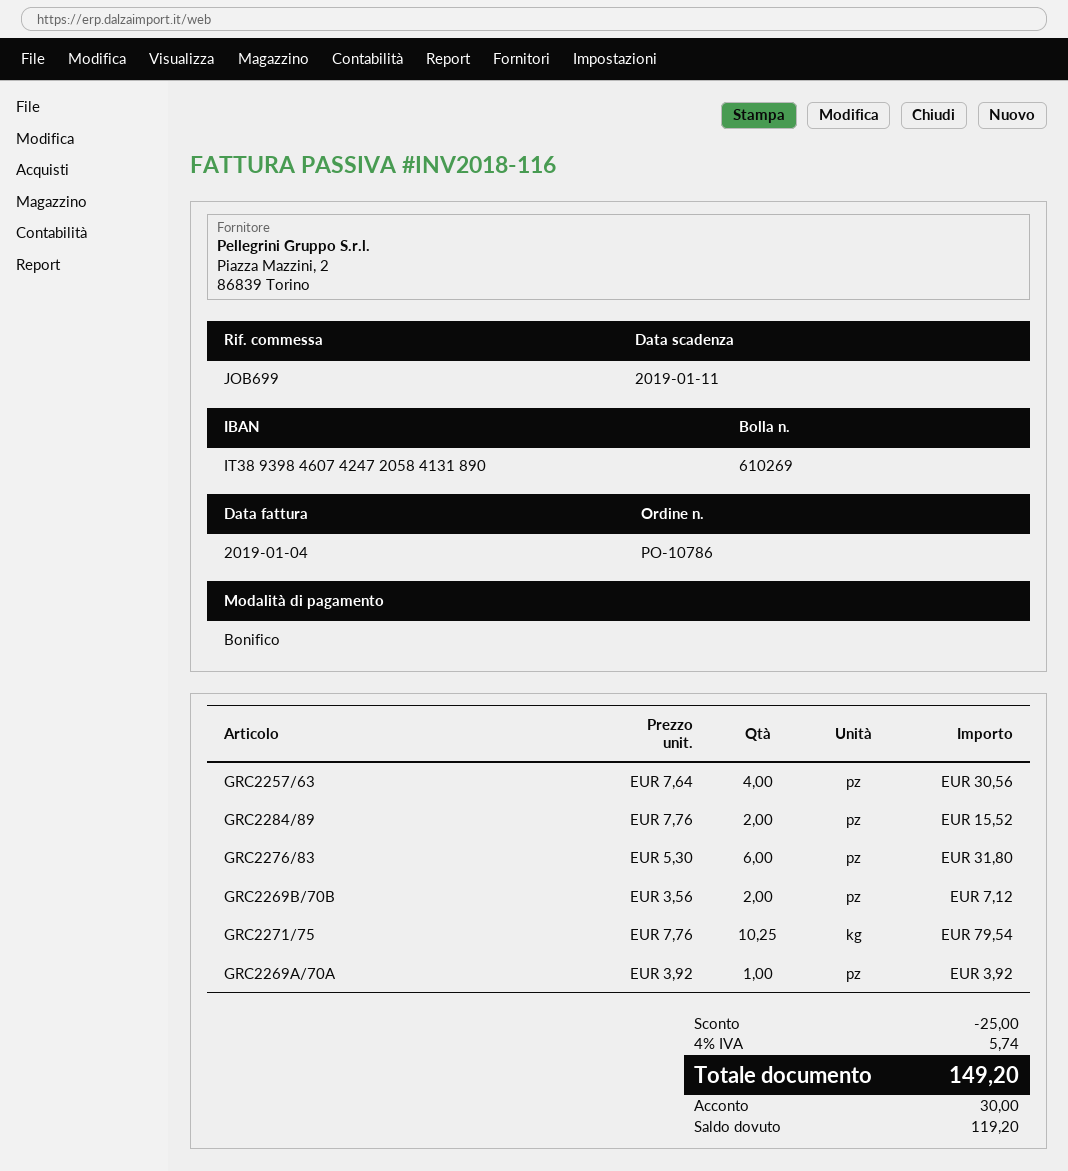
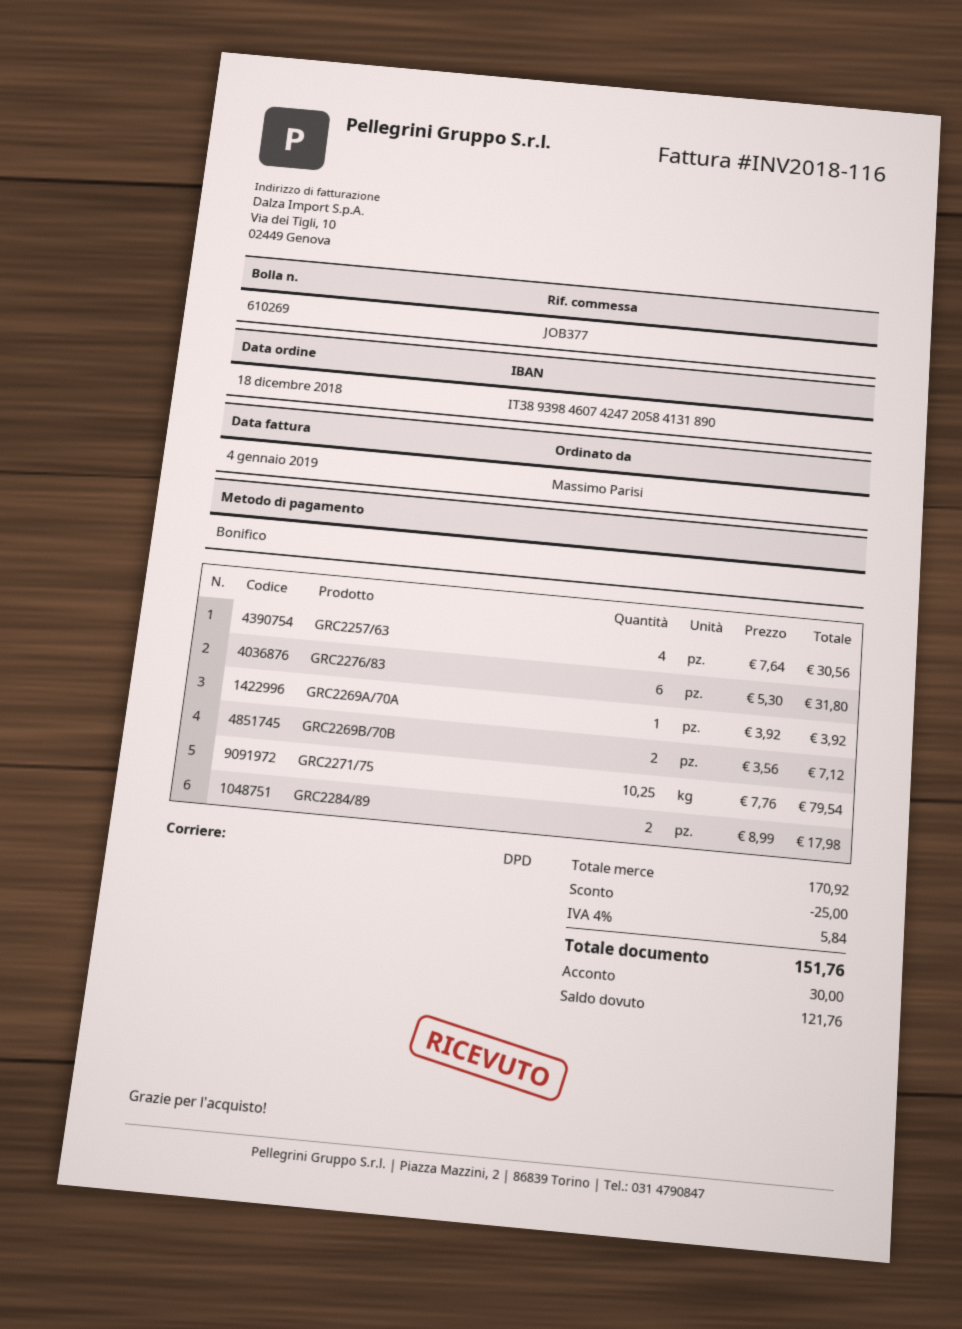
reference: JOB699 -> JOB377
GRC2284/89: 2 x 7.76 = 15.52 -> 2 x 8.99 = 17.98
tax: 4% = 5.74 -> 4% = 5.84
total: 149.20 -> 151.76
balance: 119.20 -> 121.76

